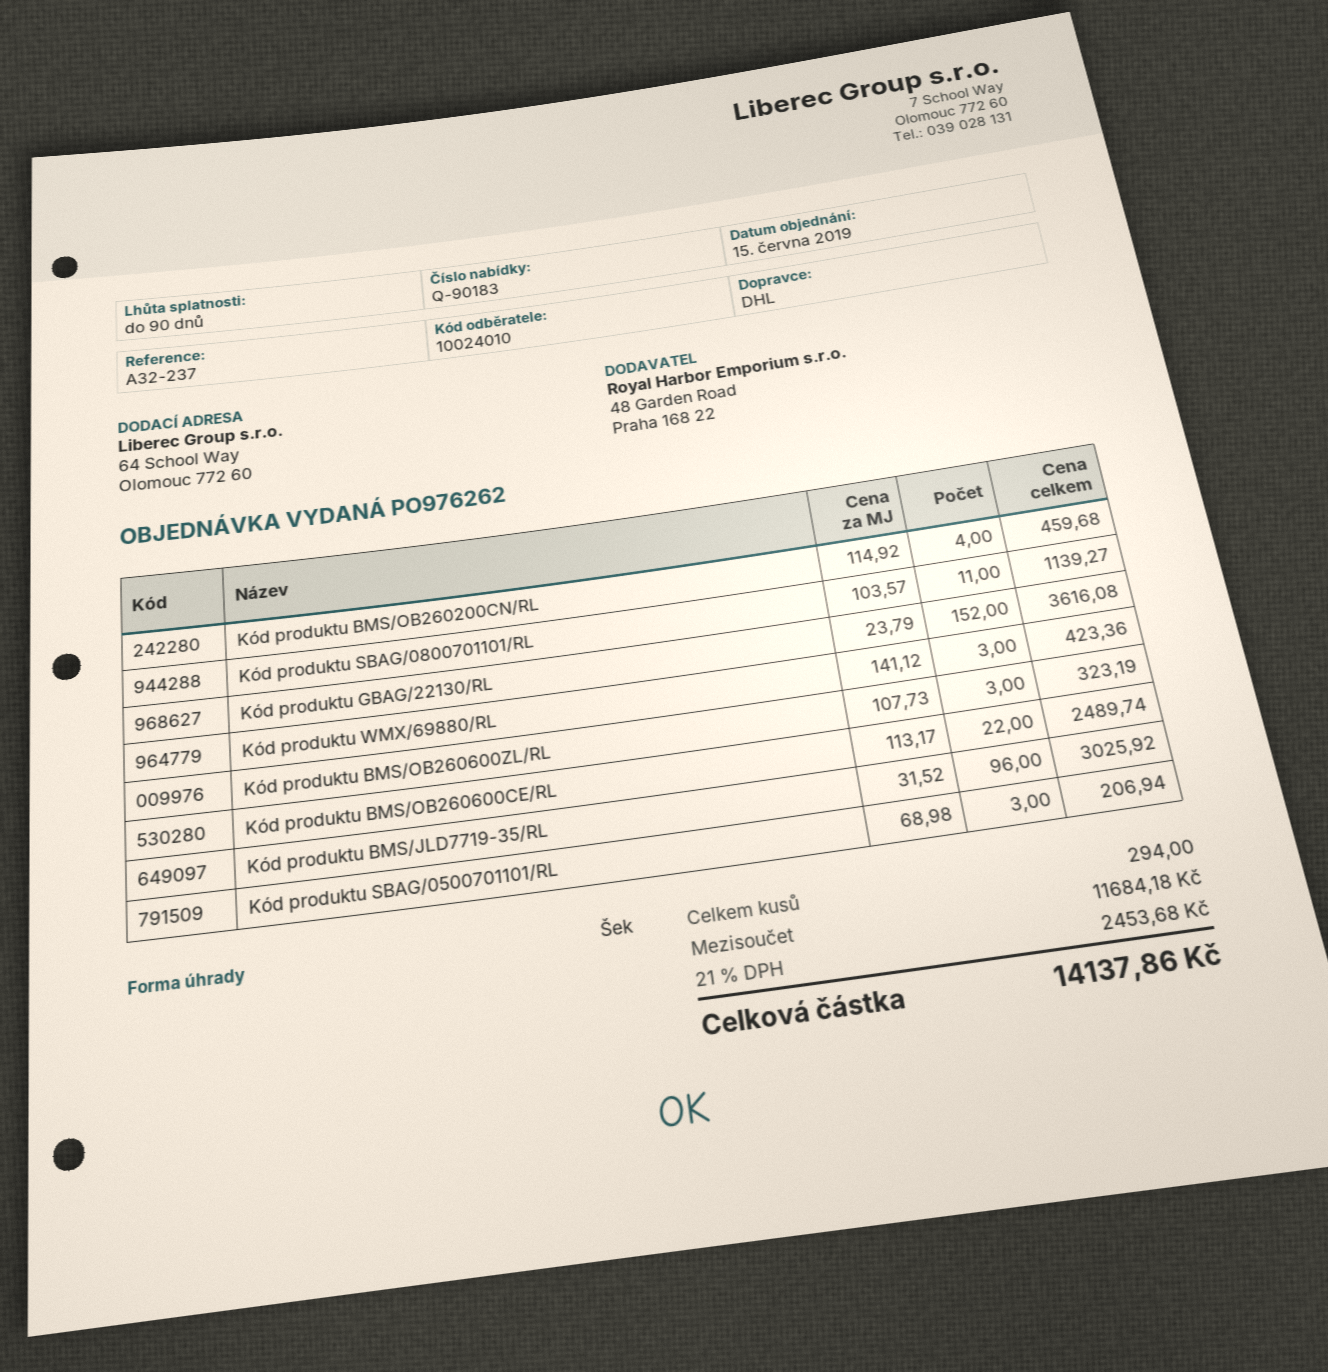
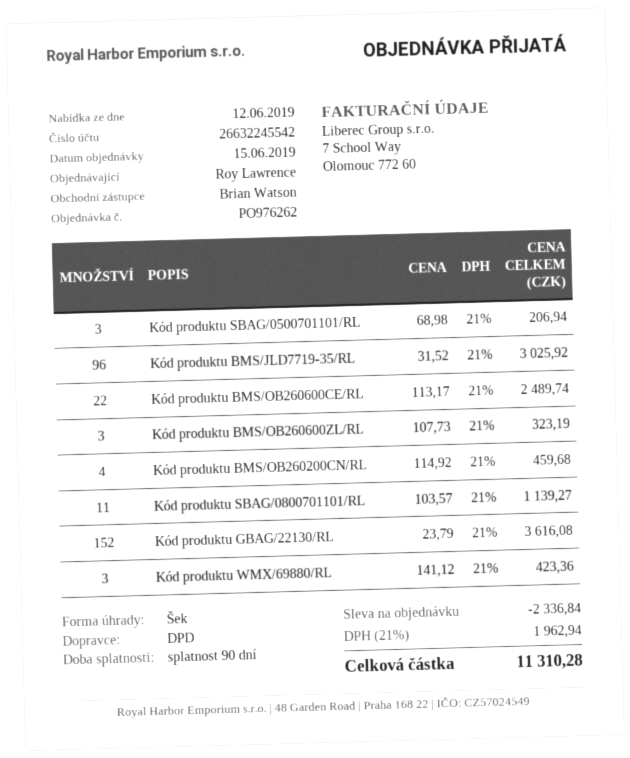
shipping method: DHL -> DPD
discount: none -> 2336.84
tax: 21% = 2453.68 -> 21% = 1962.94
total: 14137.86 -> 11310.28

